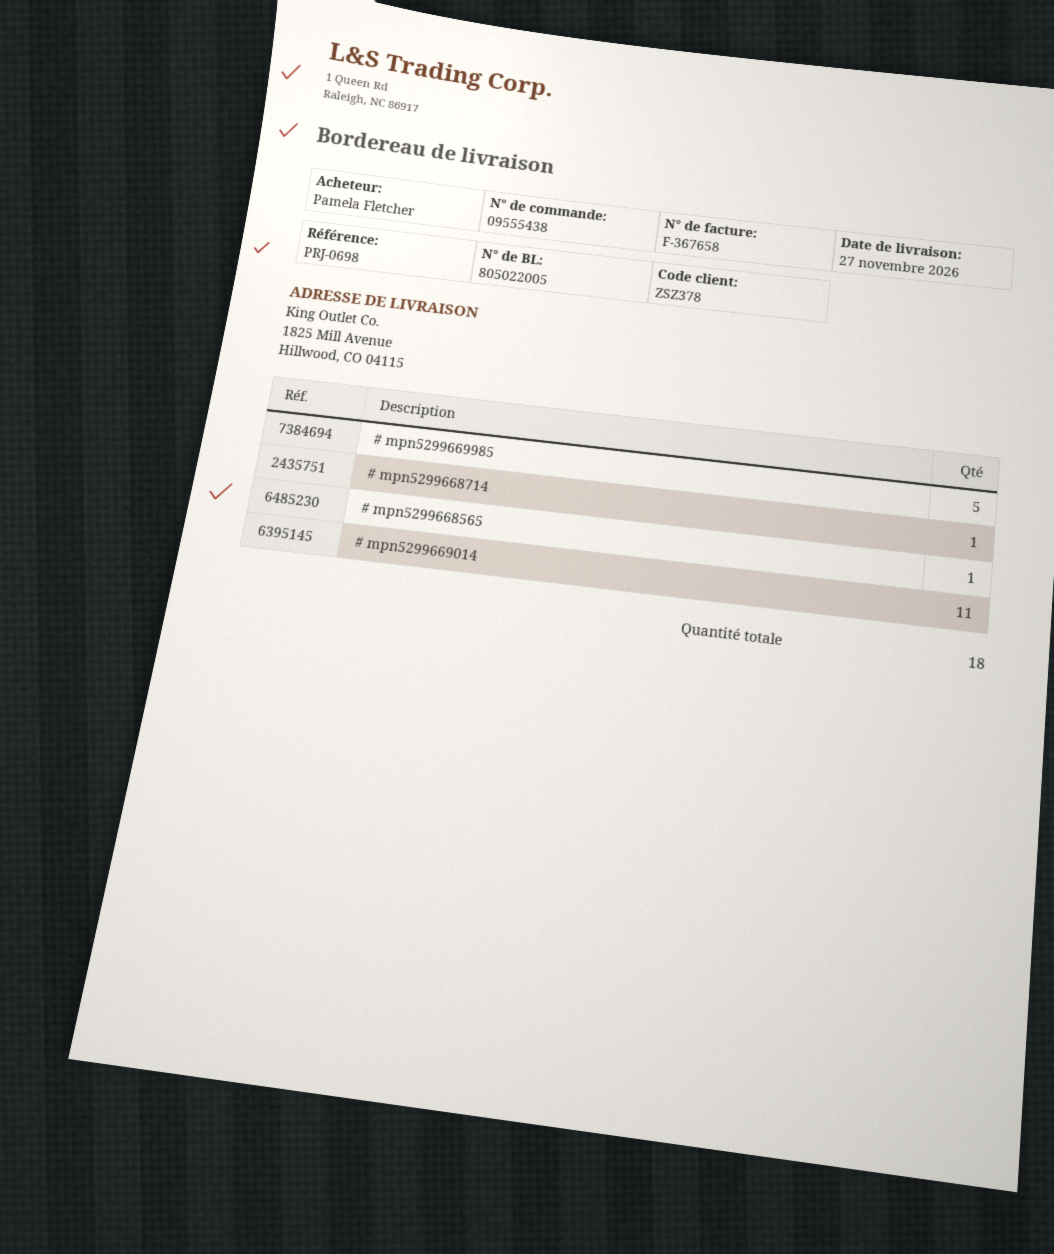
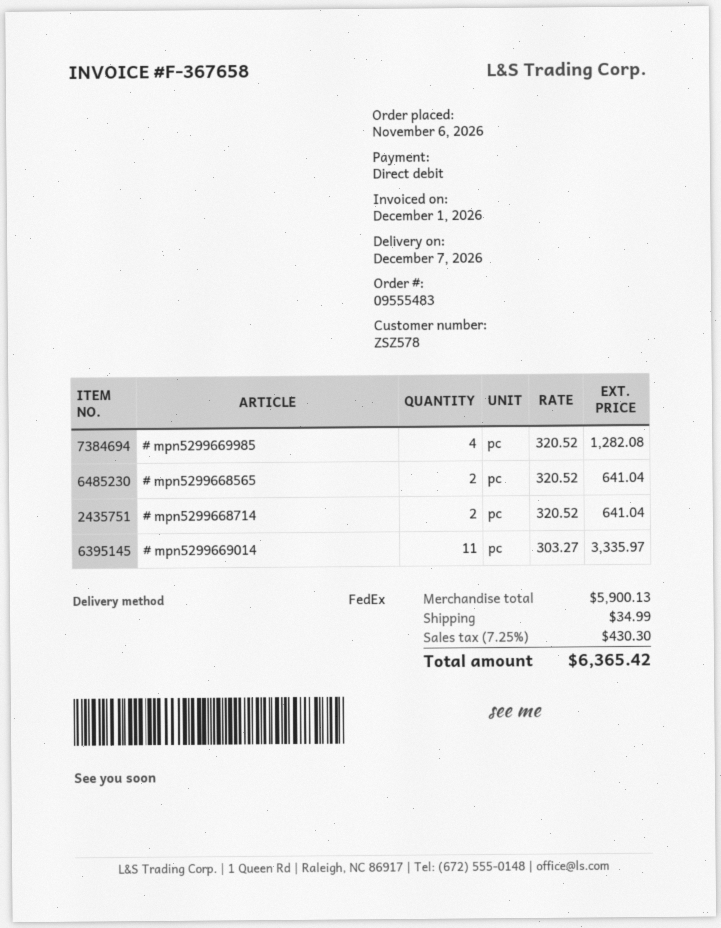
order number: 09555438 -> 09555483
delivery date: 2026-11-27 -> 2026-12-07
customer number: ZSZ378 -> ZSZ578
# mpn5299669985: 5 -> 4
# mpn5299668714: 1 -> 2
# mpn5299668565: 1 -> 2

